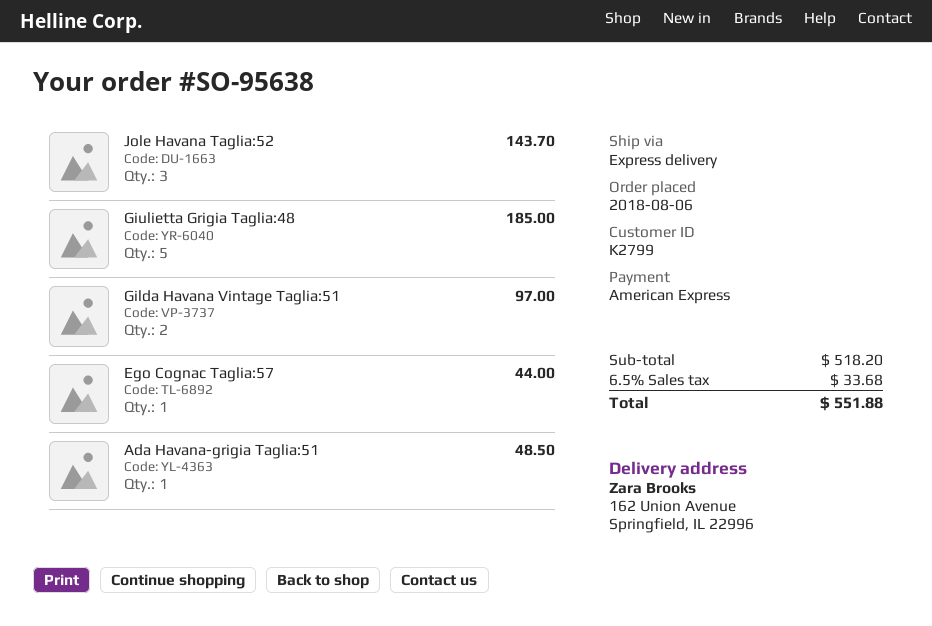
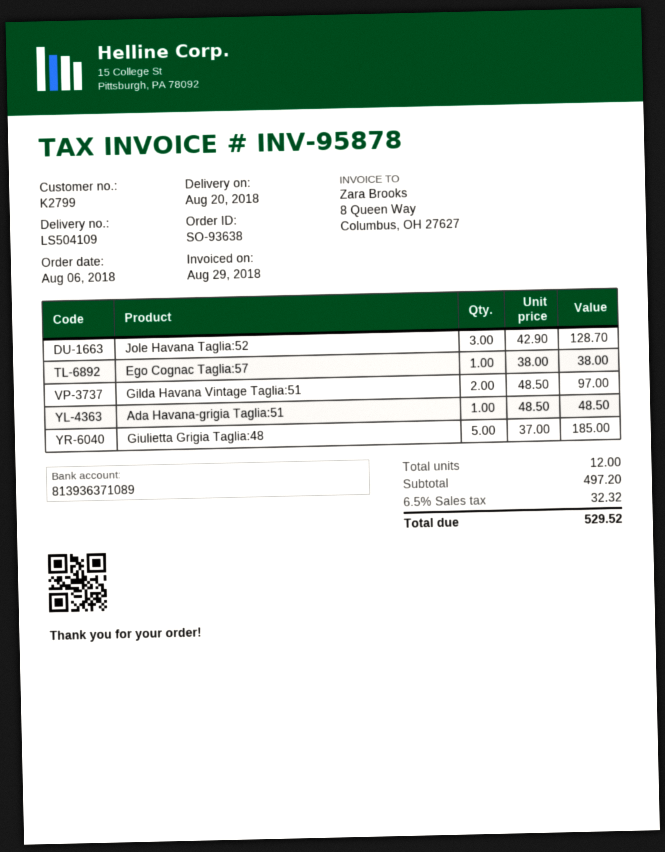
order number: SO-95638 -> SO-93638
Jole Havana Taglia:52: 3 for 143.70 -> 3 for 128.70
Ego Cognac Taglia:57: 1 for 44.00 -> 1 for 38.00
subtotal: 518.20 -> 497.20
tax: 6.5% = 33.68 -> 6.5% = 32.32
total: 551.88 -> 529.52

